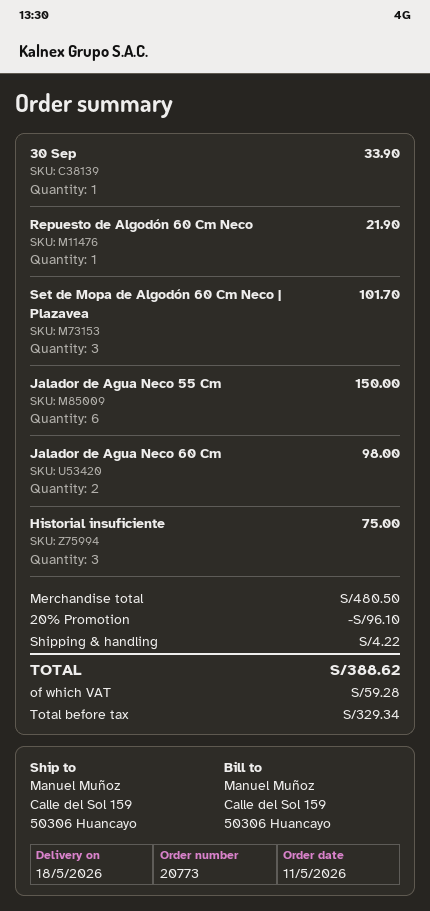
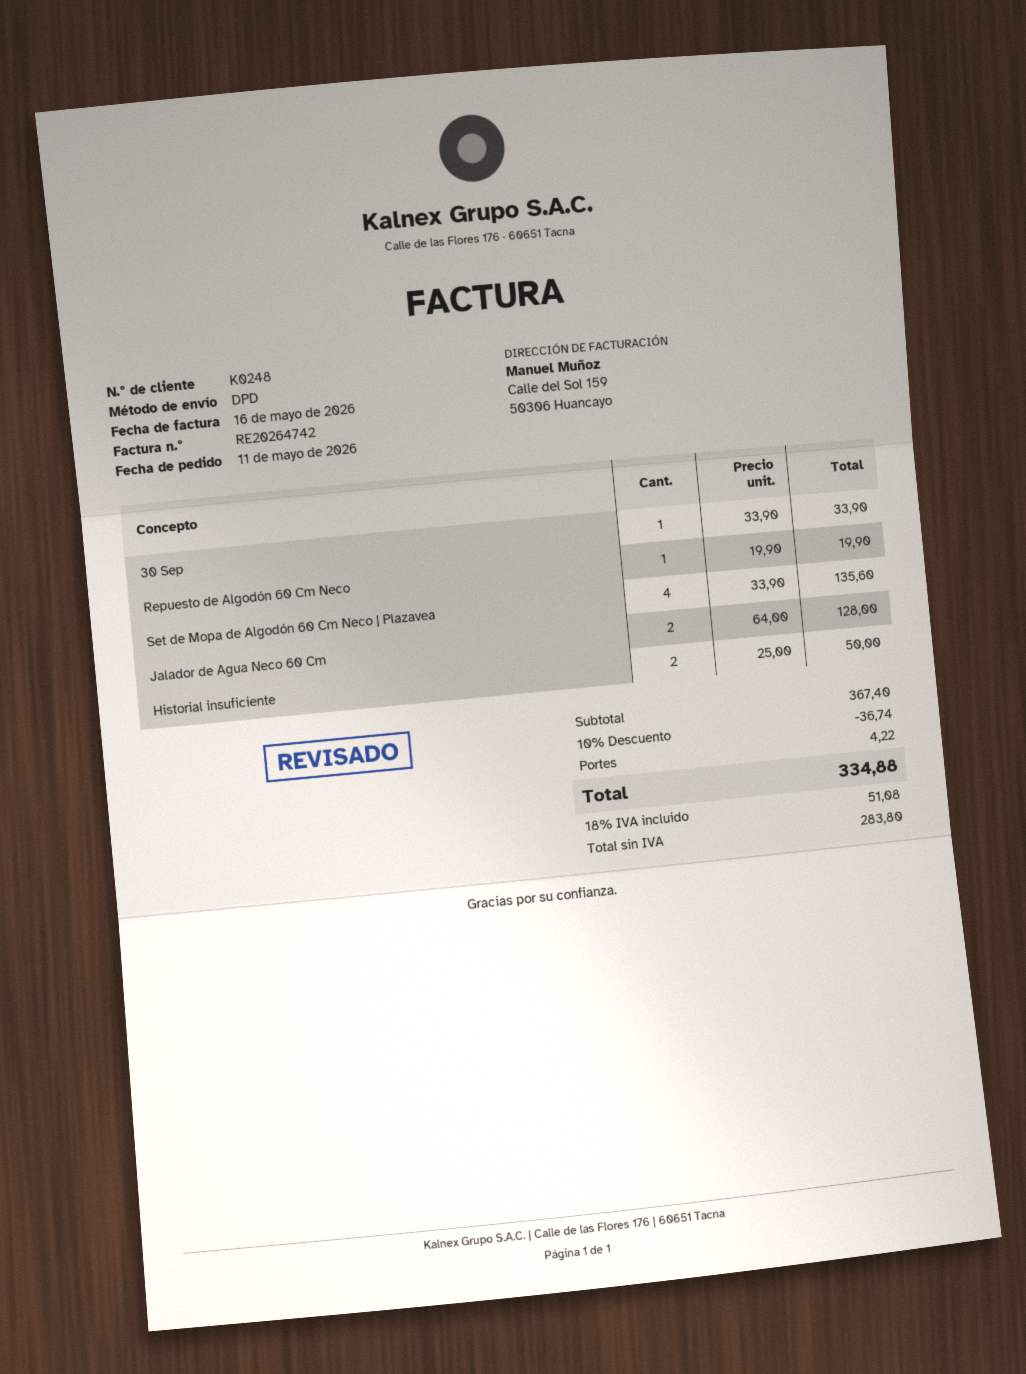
Repuesto de Algodón 60 Cm Neco: 1 for 21.90 -> 1 for 19.90
Set de Mopa de Algodón 60 Cm Neco | Plazavea: 3 for 101.70 -> 4 for 135.60
Jalador de Agua Neco 55 Cm: 6 for 150.00 -> none
Jalador de Agua Neco 60 Cm: 2 for 98.00 -> 2 for 128.00
Historial insuficiente: 3 for 75.00 -> 2 for 50.00
subtotal: 480.50 -> 367.40
discount: 20% = 96.10 -> 10% = 36.74
net: 329.34 -> 283.80
tax: 59.28 -> 51.08
total: 388.62 -> 334.88

